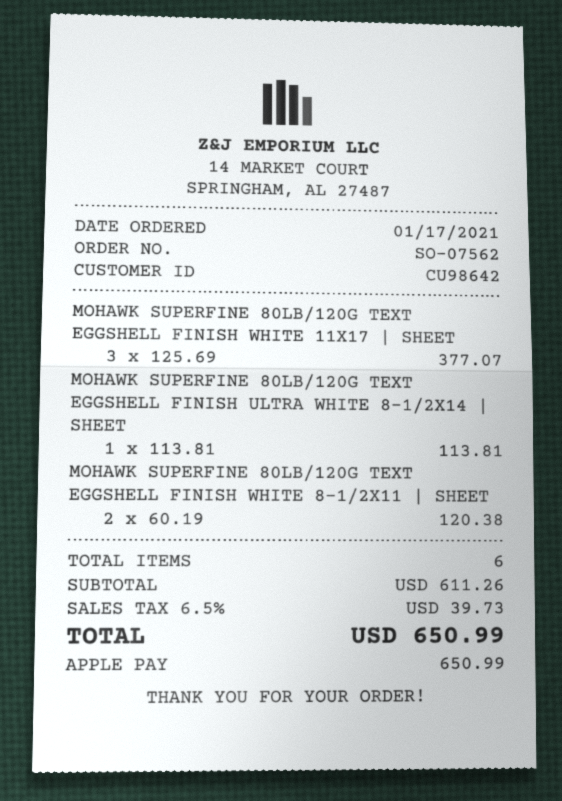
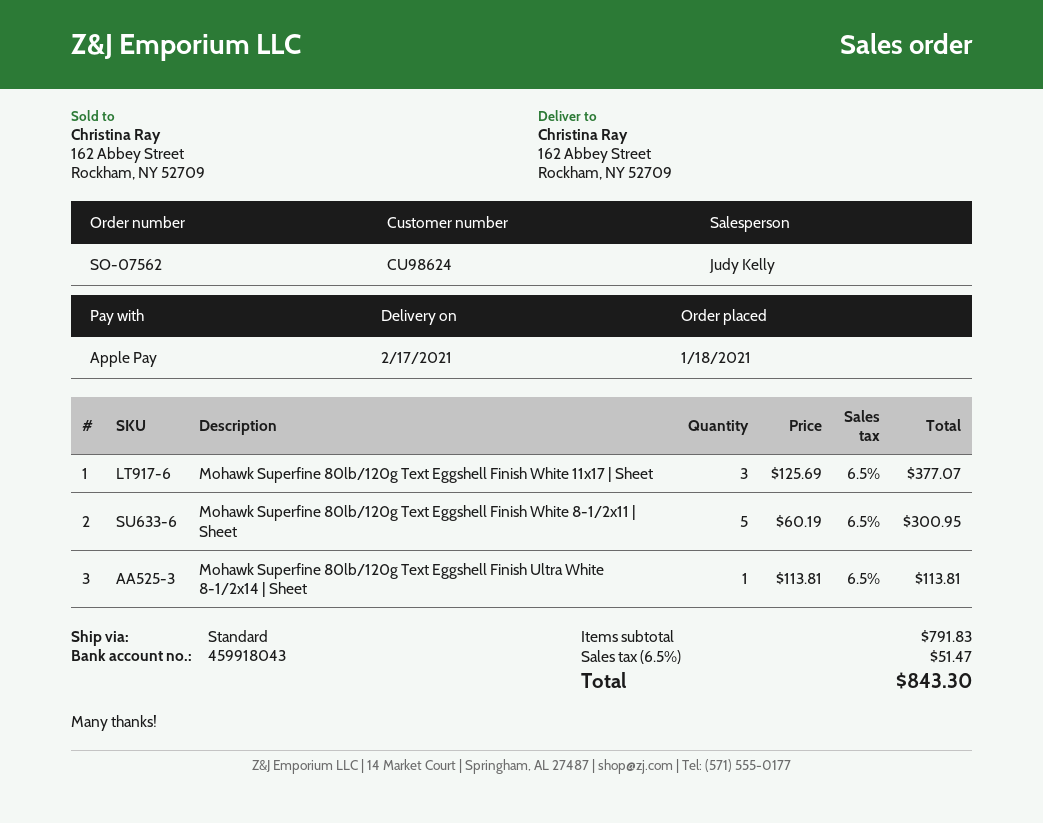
order date: 2021-01-17 -> 2021-01-18
customer number: CU98642 -> CU98624
MOHAWK SUPERFINE 80LB/120G TEXT EGGSHELL FINISH WHITE 8-1/2X11 | SHEET: 2 x 60.19 = 120.38 -> 5 x 60.19 = 300.95
subtotal: 611.26 -> 791.83
tax: 6.5% = 39.73 -> 6.5% = 51.47
total: 650.99 -> 843.30

